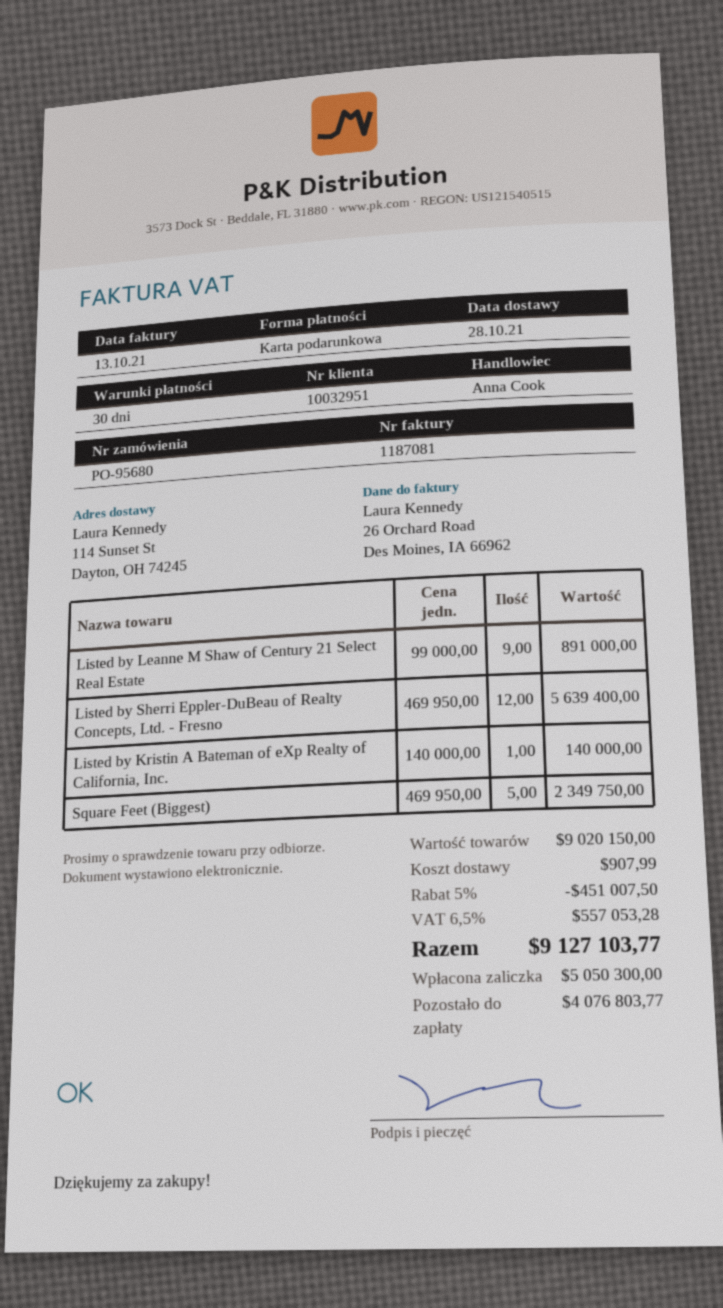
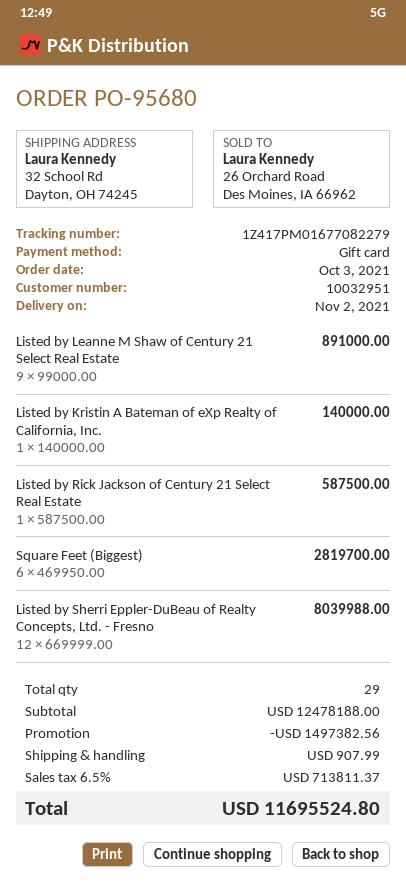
delivery date: 2021-10-28 -> 2021-11-02
ship to: 114 Sunset St, Dayton, OH 74245 -> 32 School Rd, Dayton, OH 74245
Listed by Sherri Eppler-DuBeau of Realty Concepts, Ltd. - Fresno: 12 x 469950.00 = 5639400.00 -> 12 x 669999.00 = 8039988.00
Square Feet (Biggest): 5 x 469950.00 = 2349750.00 -> 6 x 469950.00 = 2819700.00
Listed by Rick Jackson of Century 21 Select Real Estate: none -> 1 x 587500.00 = 587500.00
subtotal: 9020150.00 -> 12478188.00
discount: 451007.50 -> 1497382.56
tax: 6.5% = 557053.28 -> 6.5% = 713811.37
total: 9127103.77 -> 11695524.80

